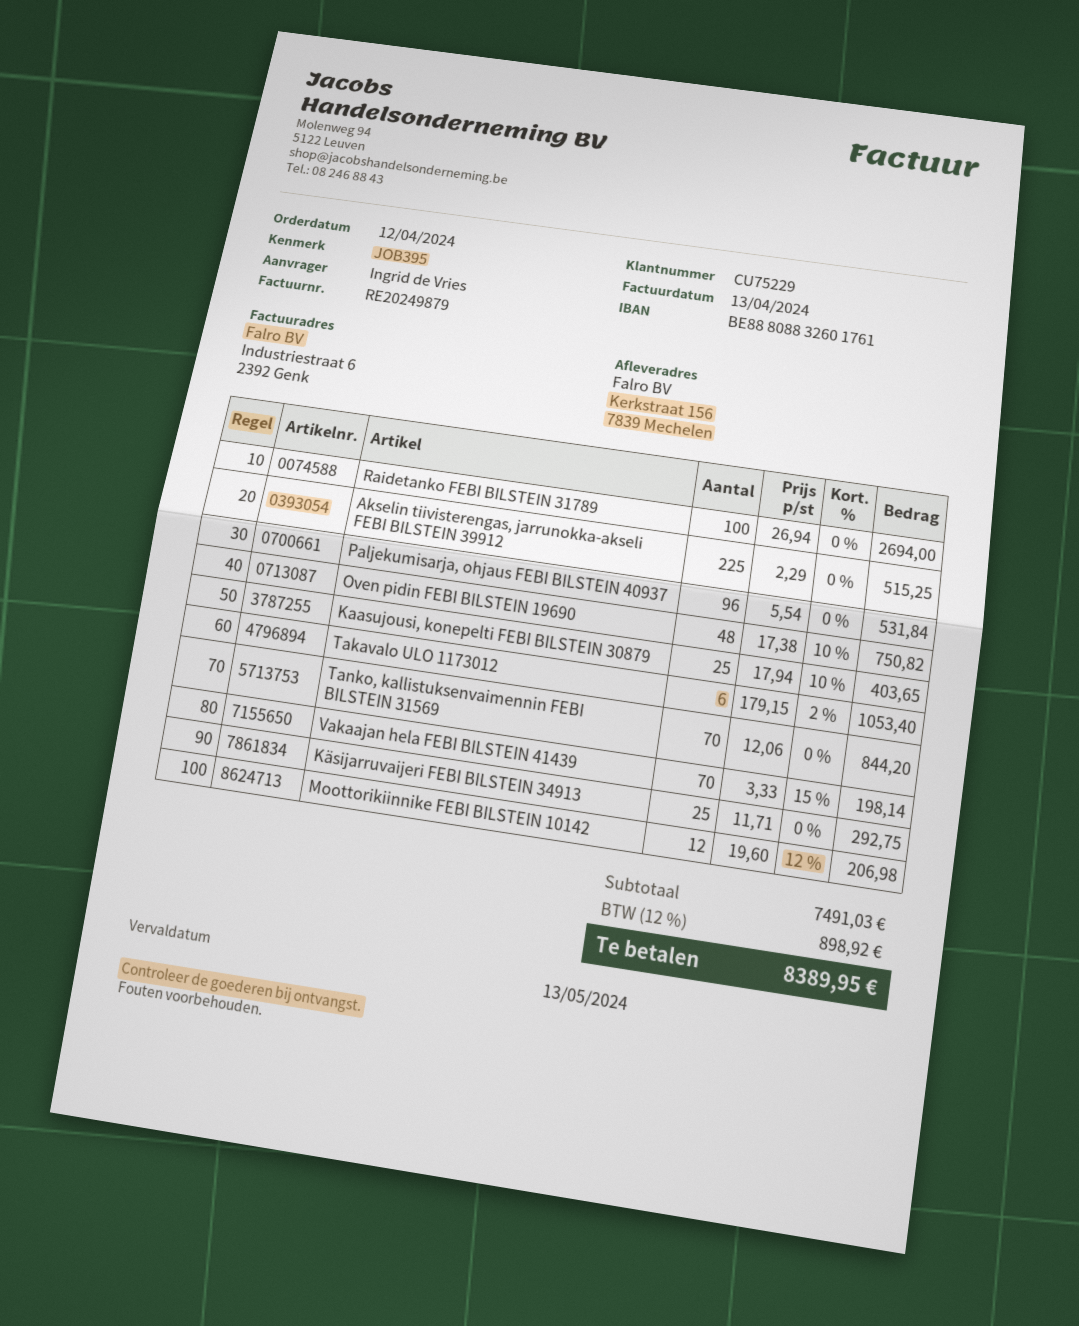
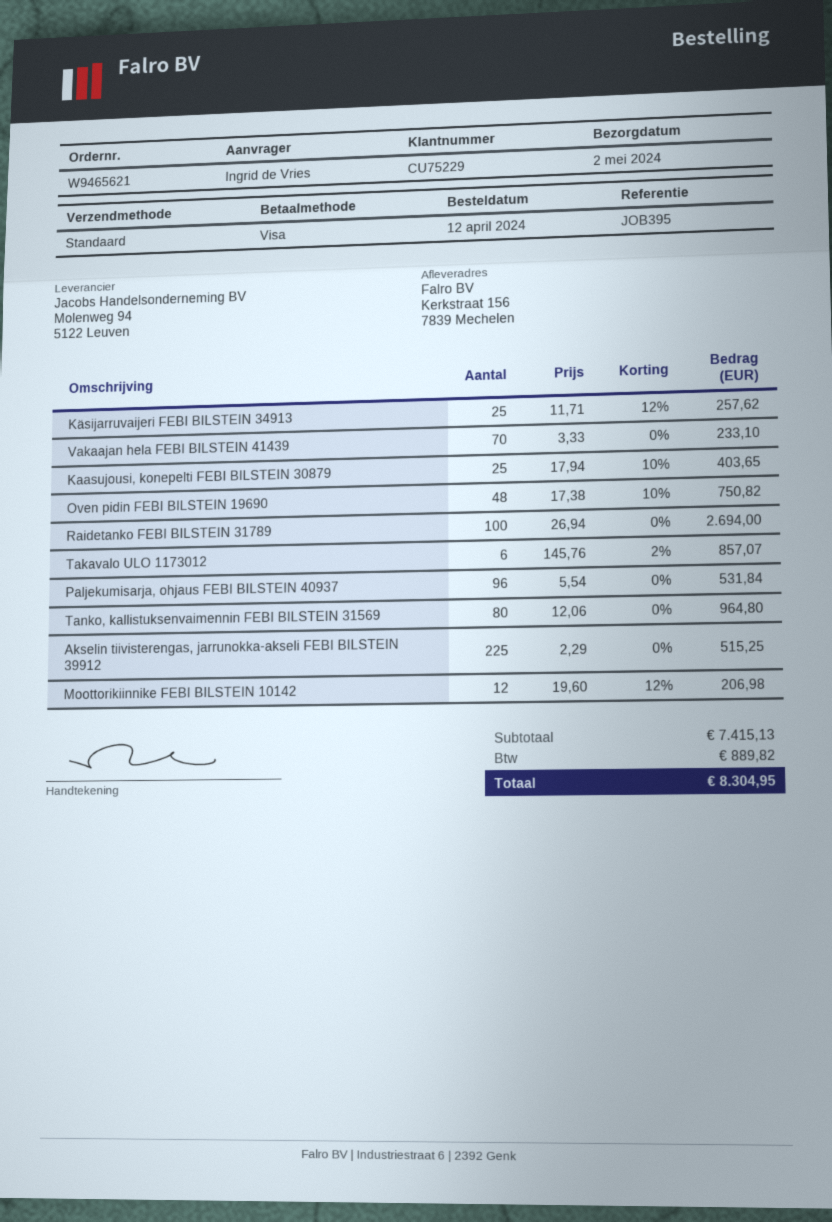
Takavalo ULO 1173012: 6 x 179.15 - 2% = 1053.40 -> 6 x 145.76 - 2% = 857.07
Tanko, kallistuksenvaimennin FEBI BILSTEIN 31569: 70 x 12.06 = 844.20 -> 80 x 12.06 = 964.80
Vakaajan hela FEBI BILSTEIN 41439: 70 x 3.33 - 15% = 198.14 -> 70 x 3.33 = 233.10
Käsijarruvaijeri FEBI BILSTEIN 34913: 25 x 11.71 = 292.75 -> 25 x 11.71 - 12% = 257.62
subtotal: 7491.03 -> 7415.13
tax: 898.92 -> 889.82
total: 8389.95 -> 8304.95

